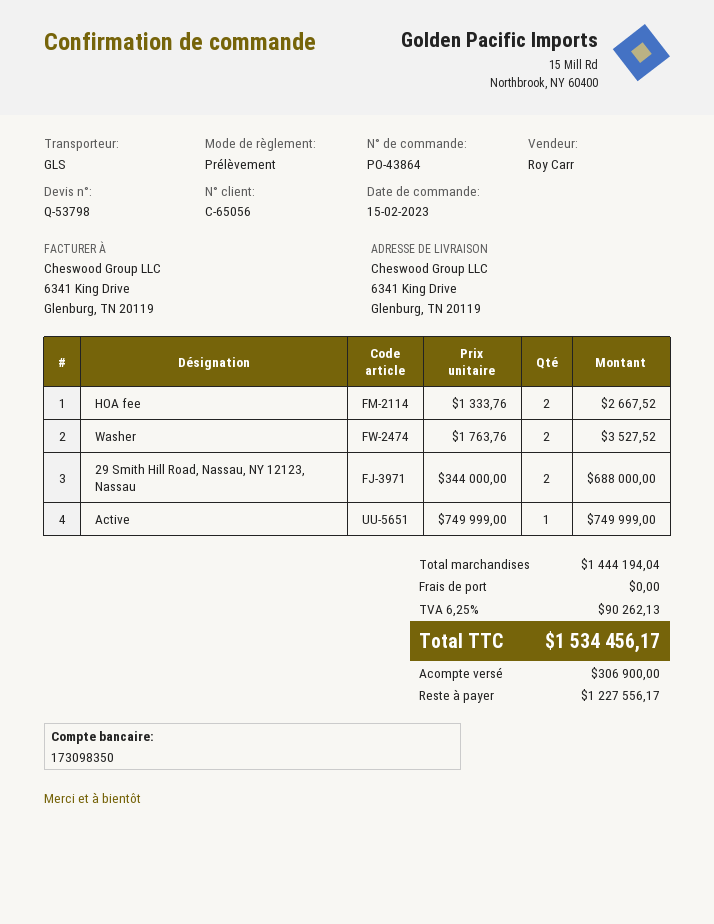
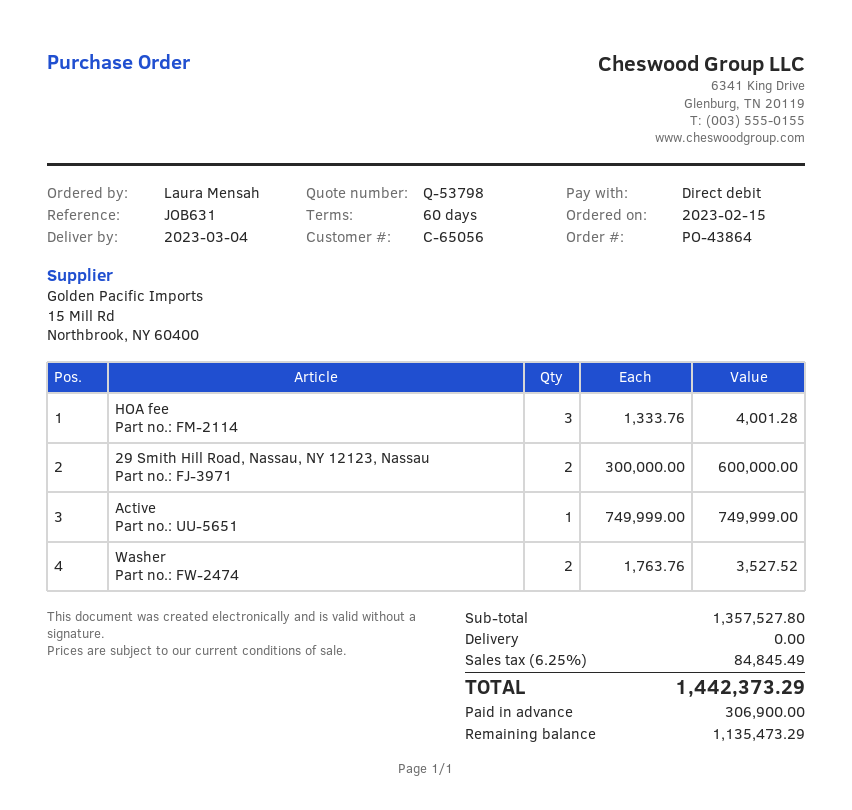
HOA fee: 2 x 1333.76 = 2667.52 -> 3 x 1333.76 = 4001.28
29 Smith Hill Road, Nassau, NY 12123, Nassau: 2 x 344000.00 = 688000.00 -> 2 x 300000.00 = 600000.00
subtotal: 1444194.04 -> 1357527.80
tax: 6.25% = 90262.13 -> 6.25% = 84845.49
total: 1534456.17 -> 1442373.29
balance: 1227556.17 -> 1135473.29

